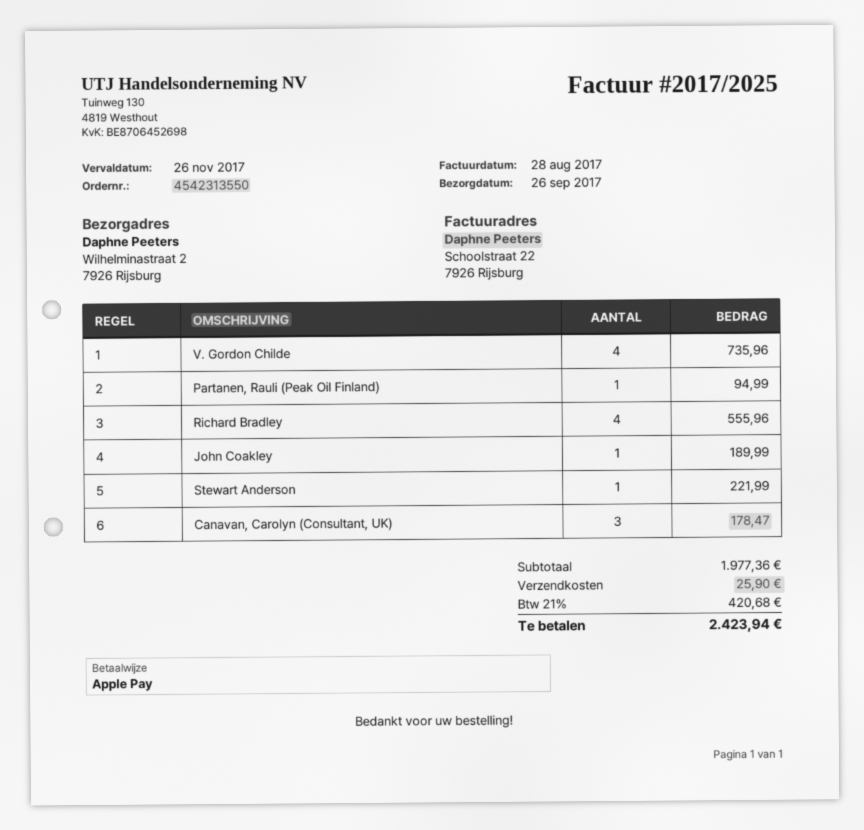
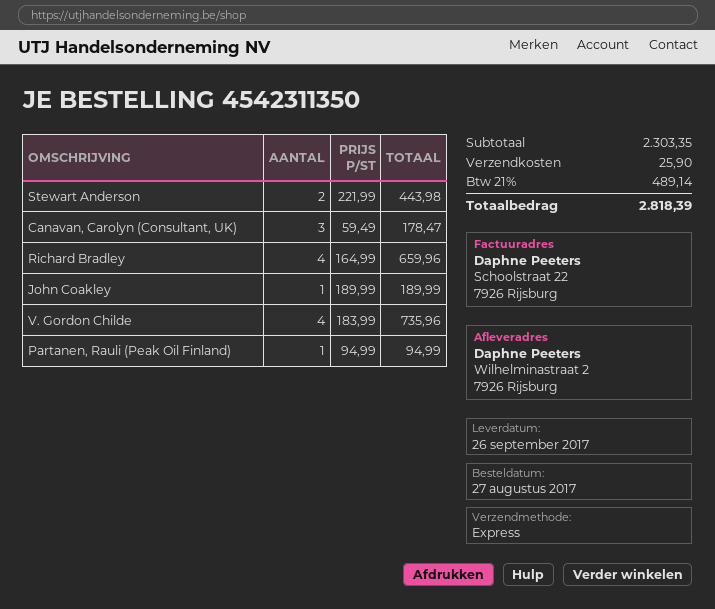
order number: 4542313550 -> 4542311350
Richard Bradley: 4 for 555.96 -> 4 for 659.96
Stewart Anderson: 1 for 221.99 -> 2 for 443.98
subtotal: 1977.36 -> 2303.35
tax: 21% = 420.68 -> 21% = 489.14
total: 2423.94 -> 2818.39

